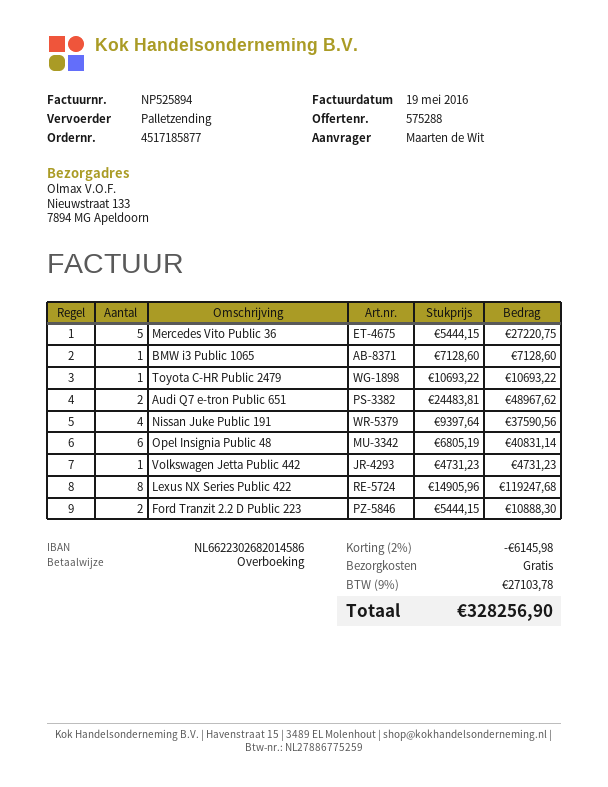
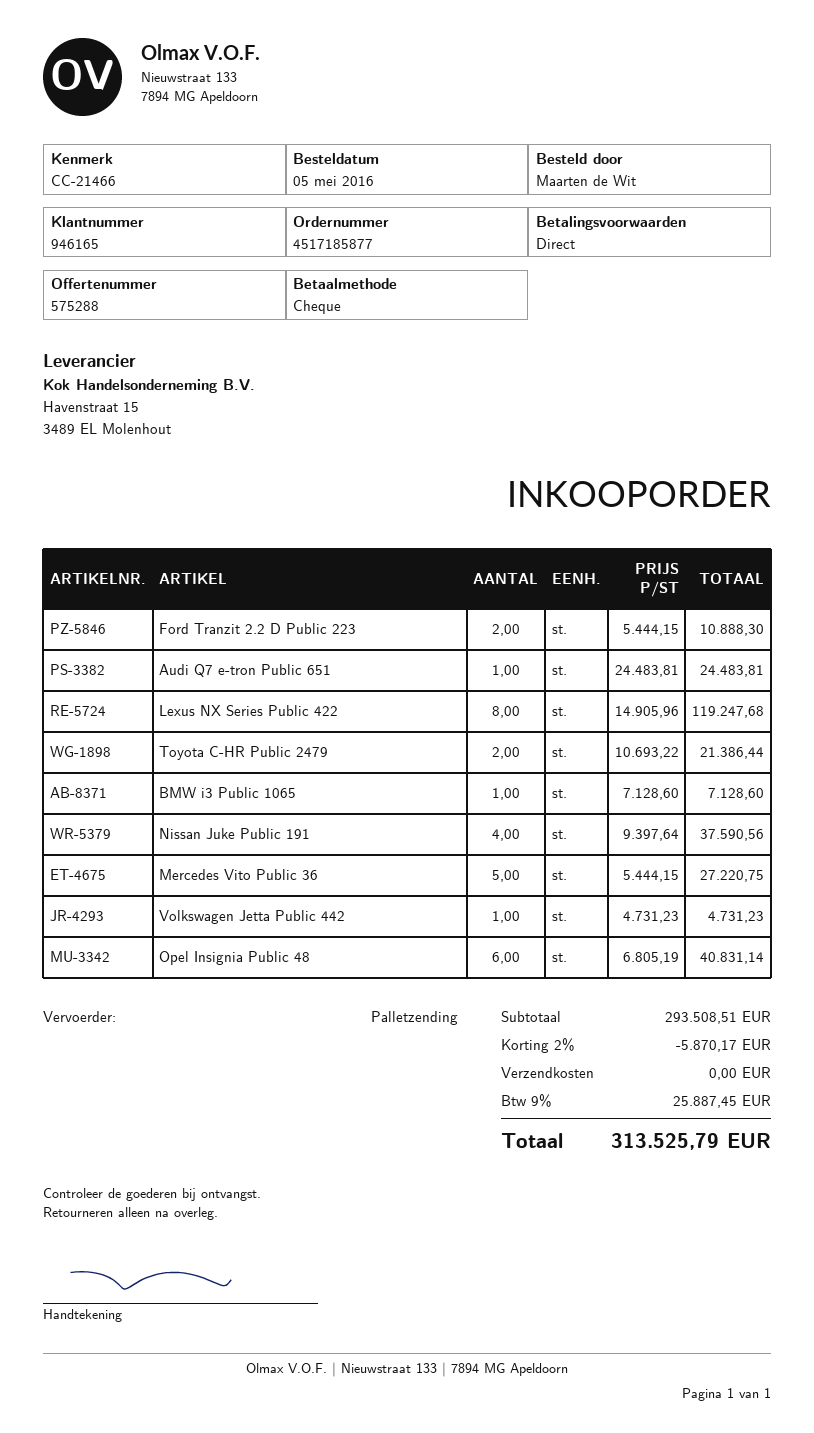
payment method: bank transfer -> cheque
Toyota C-HR Public 2479: 1 x 10693.22 = 10693.22 -> 2 x 10693.22 = 21386.44
Audi Q7 e-tron Public 651: 2 x 24483.81 = 48967.62 -> 1 x 24483.81 = 24483.81
discount: 2% = 6145.98 -> 2% = 5870.17
tax: 9% = 27103.78 -> 9% = 25887.45
total: 328256.90 -> 313525.79

